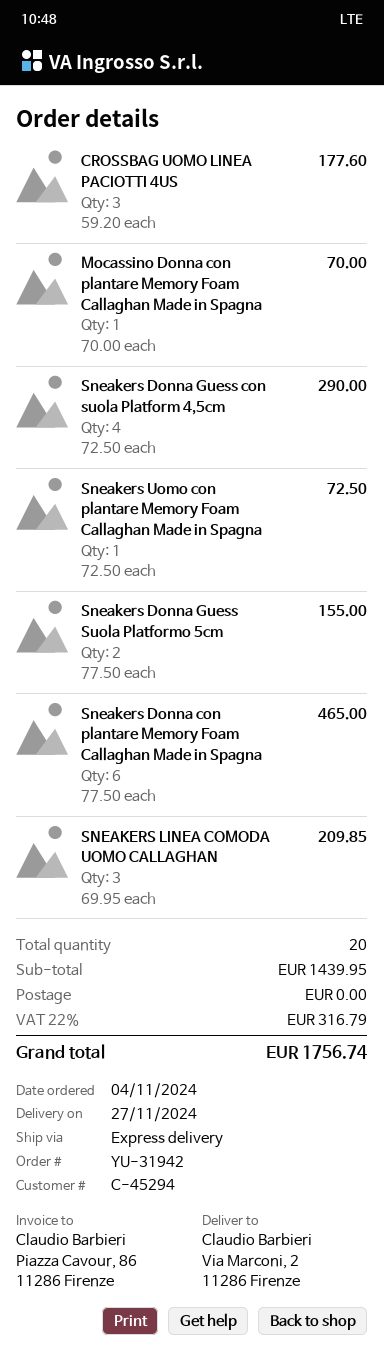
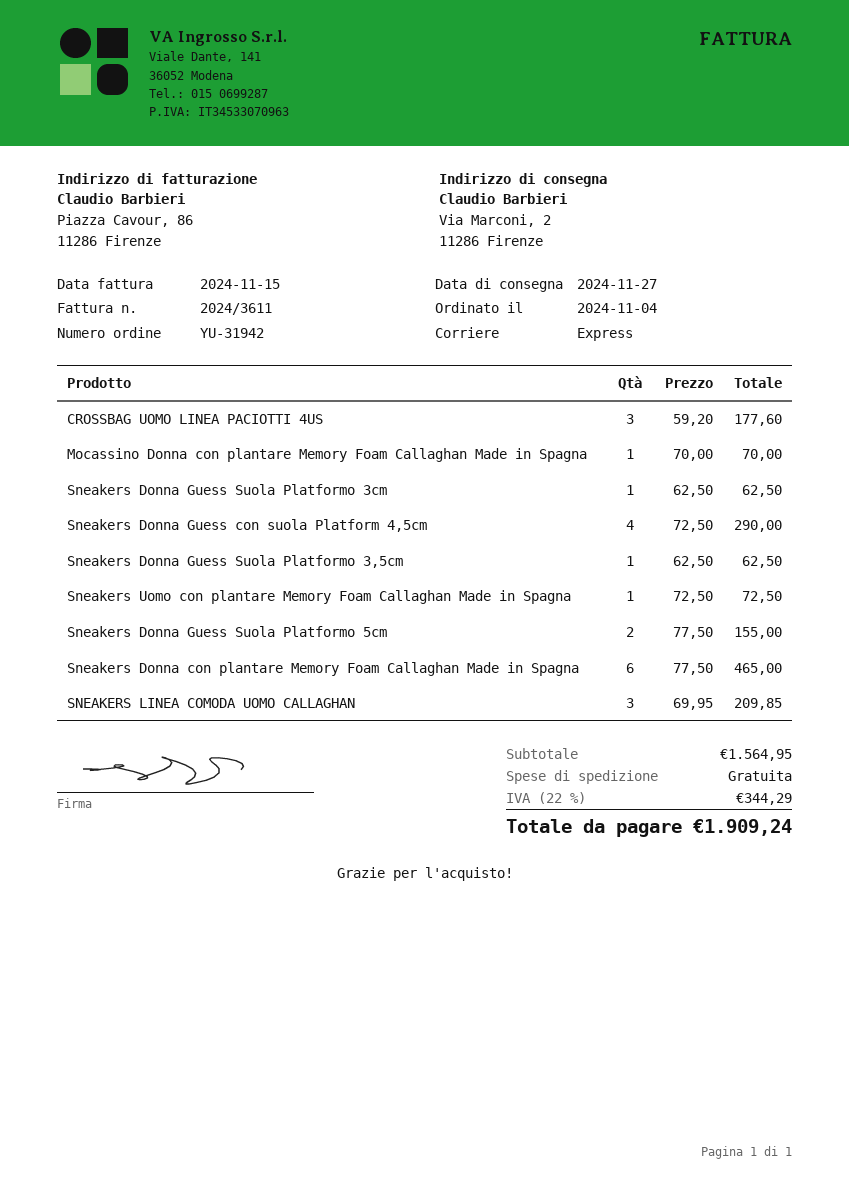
Sneakers Donna Guess Suola Platformo 3cm: none -> 1 x 62.50 = 62.50
Sneakers Donna Guess Suola Platformo 3,5cm: none -> 1 x 62.50 = 62.50
subtotal: 1439.95 -> 1564.95
tax: 22% = 316.79 -> 22% = 344.29
total: 1756.74 -> 1909.24

